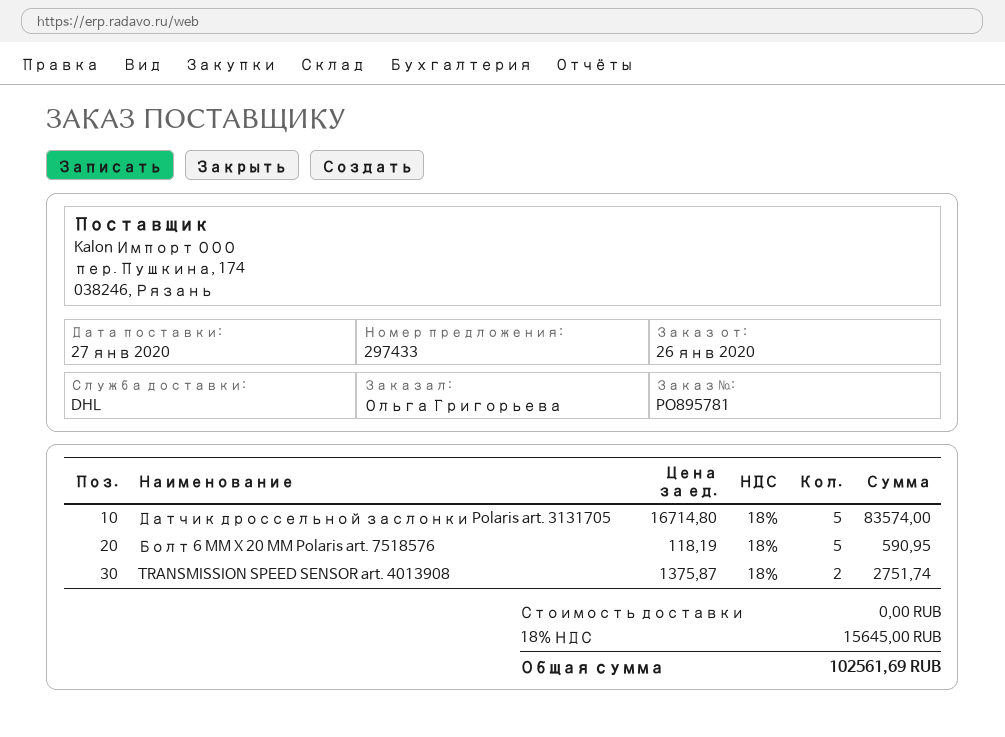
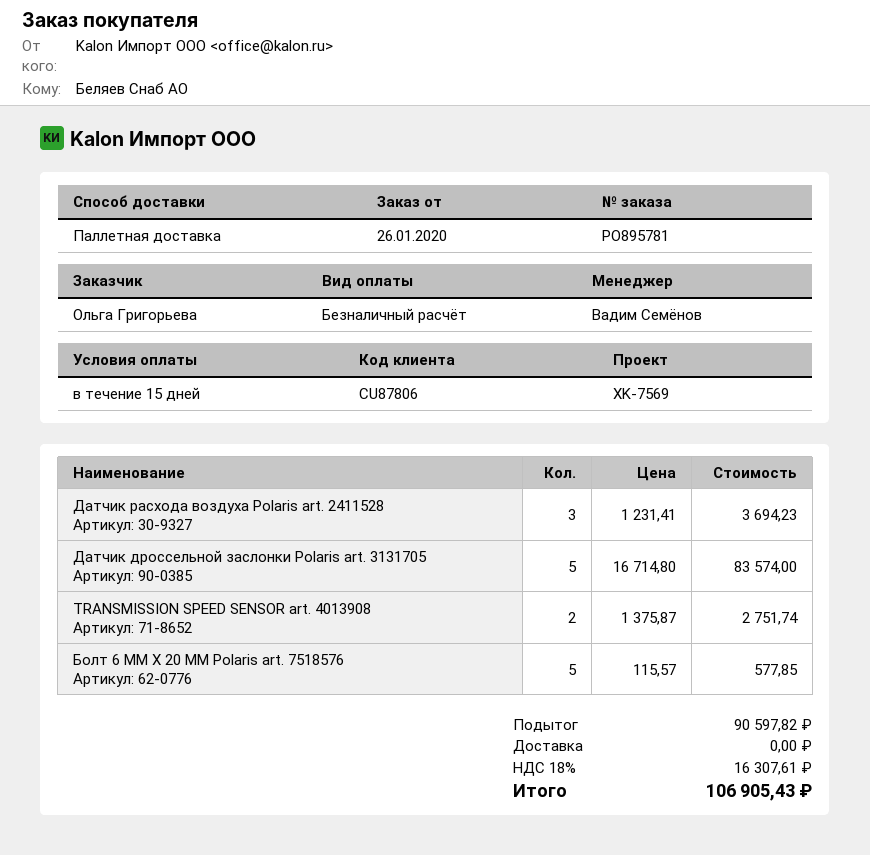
shipping method: DHL -> pallet freight
Болт 6 MM X 20 MM Polaris art. 7518576: 5 x 118.19 = 590.95 -> 5 x 115.57 = 577.85
Датчик расхода воздуха Polaris art. 2411528: none -> 3 x 1231.41 = 3694.23
tax: 18% = 15645.00 -> 18% = 16307.61
total: 102561.69 -> 106905.43

